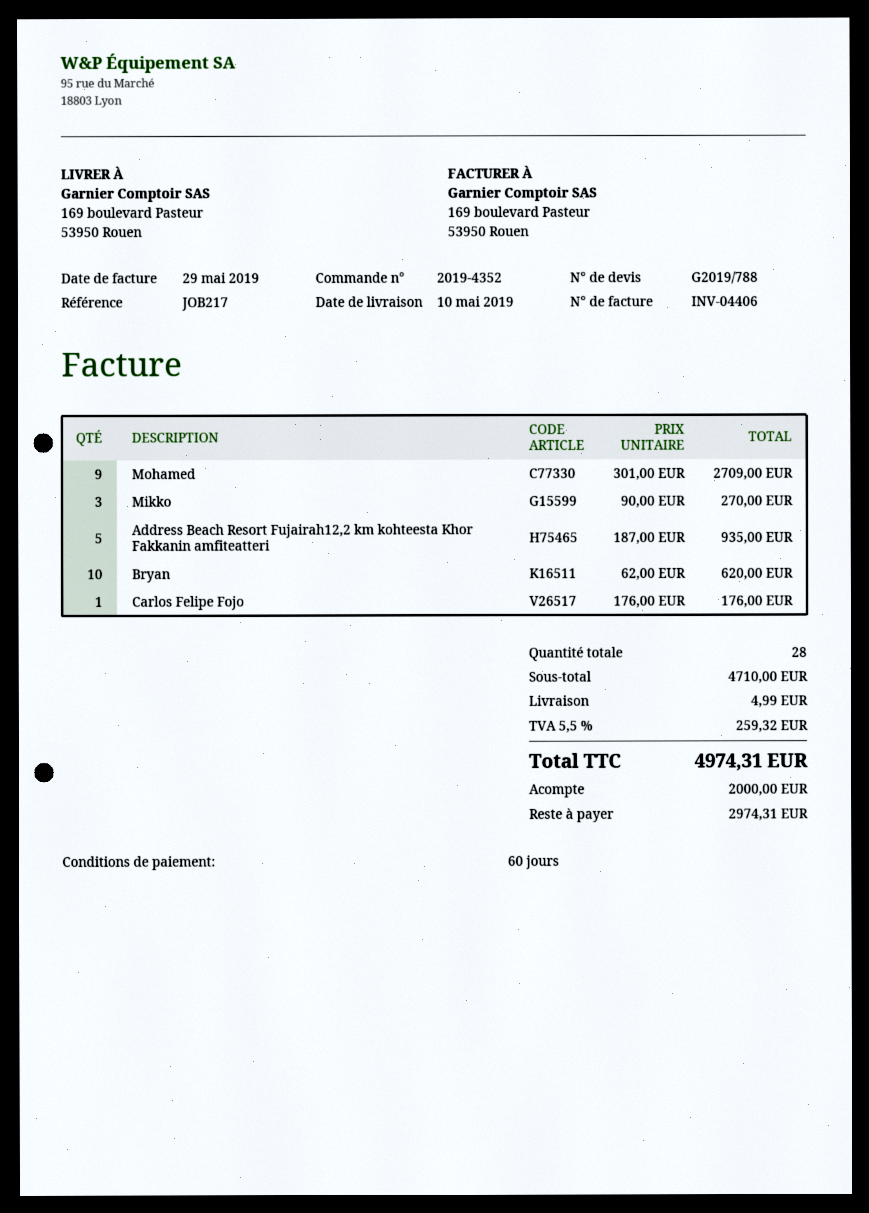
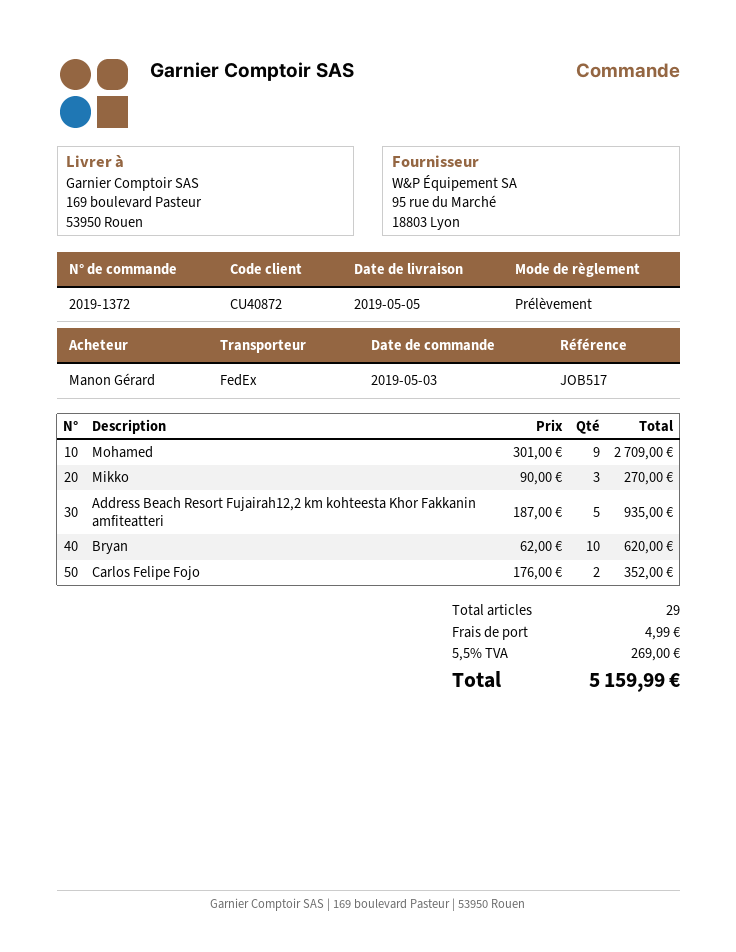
order number: 2019-4352 -> 2019-1372
delivery date: 2019-05-10 -> 2019-05-05
reference: JOB217 -> JOB517
Carlos Felipe Fojo: 1 x 176.00 = 176.00 -> 2 x 176.00 = 352.00
total quantity: 28 -> 29
tax: 5.5% = 259.32 -> 5.5% = 269.00
total: 4974.31 -> 5159.99

